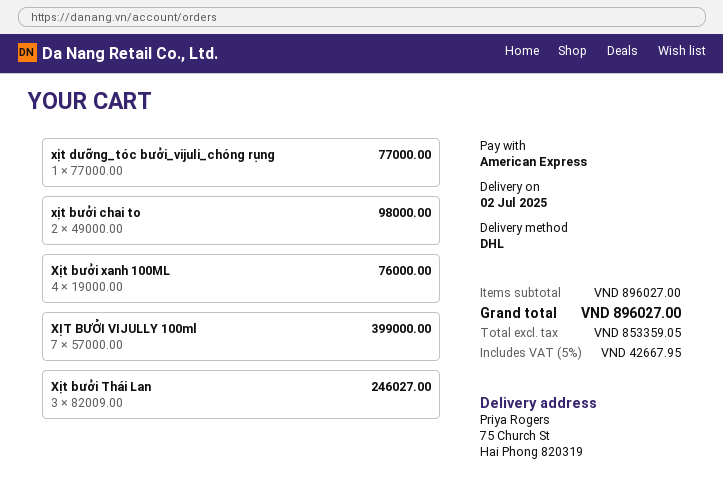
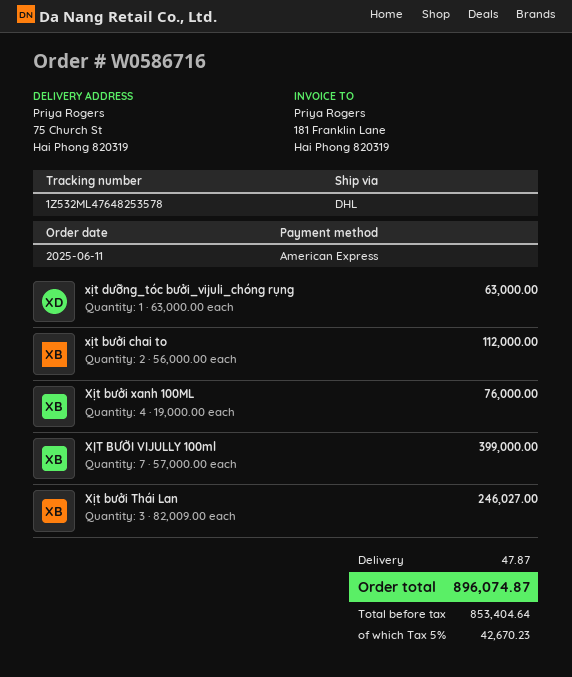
xịt dưỡng_tóc bưởi_vijuli_chóng rụng: 1 x 77000.00 = 77000.00 -> 1 x 63000.00 = 63000.00
xịt bưởi chai to: 2 x 49000.00 = 98000.00 -> 2 x 56000.00 = 112000.00
shipping: none -> 47.87
net: 853359.05 -> 853404.64
tax: 5% = 42667.95 -> 5% = 42670.23
total: 896027.00 -> 896074.87

